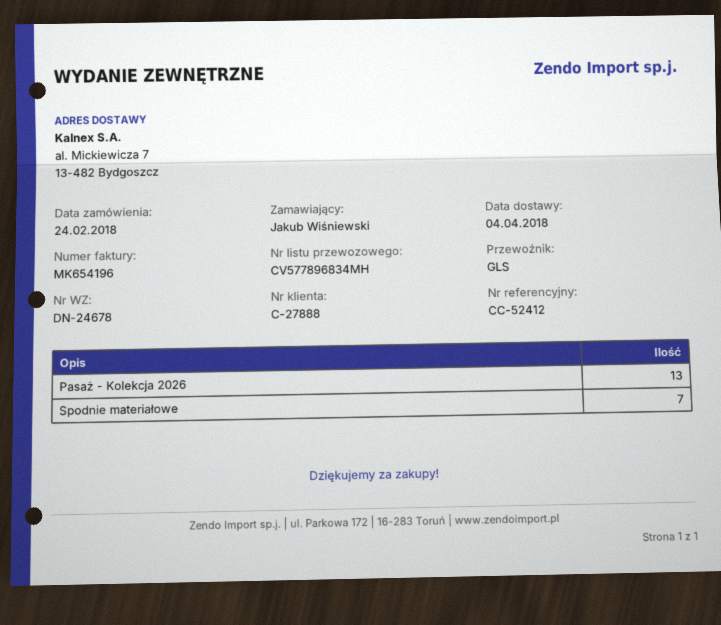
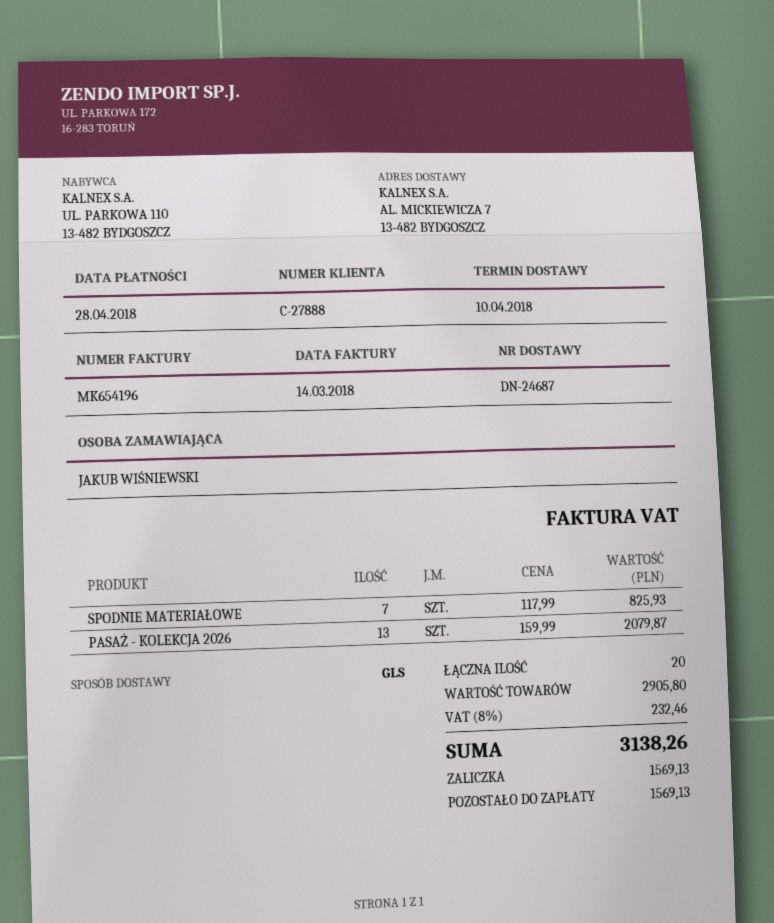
delivery note number: DN-24678 -> DN-24687
delivery date: 2018-04-04 -> 2018-04-10

